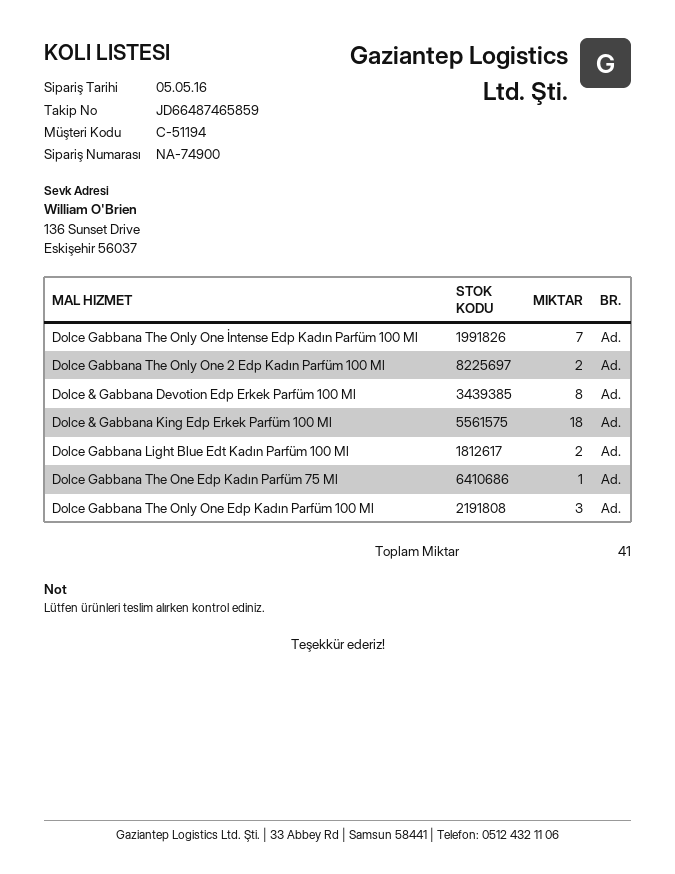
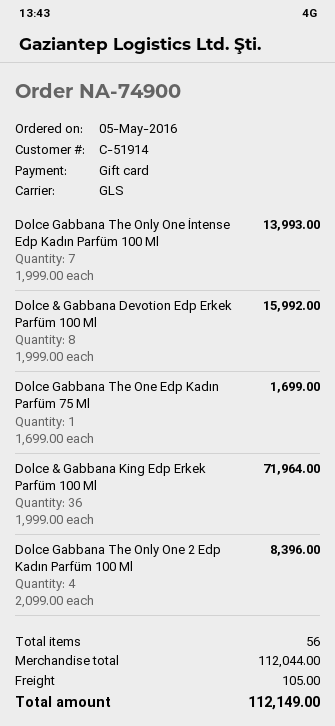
customer number: C-51194 -> C-51914
Dolce Gabbana The Only One 2 Edp Kadın Parfüm 100 Ml: 2 -> 4
Dolce & Gabbana King Edp Erkek Parfüm 100 Ml: 18 -> 36
Dolce Gabbana Light Blue Edt Kadın Parfüm 100 Ml: 2 -> none
Dolce Gabbana The Only One Edp Kadın Parfüm 100 Ml: 3 -> none
total quantity: 41 -> 56

